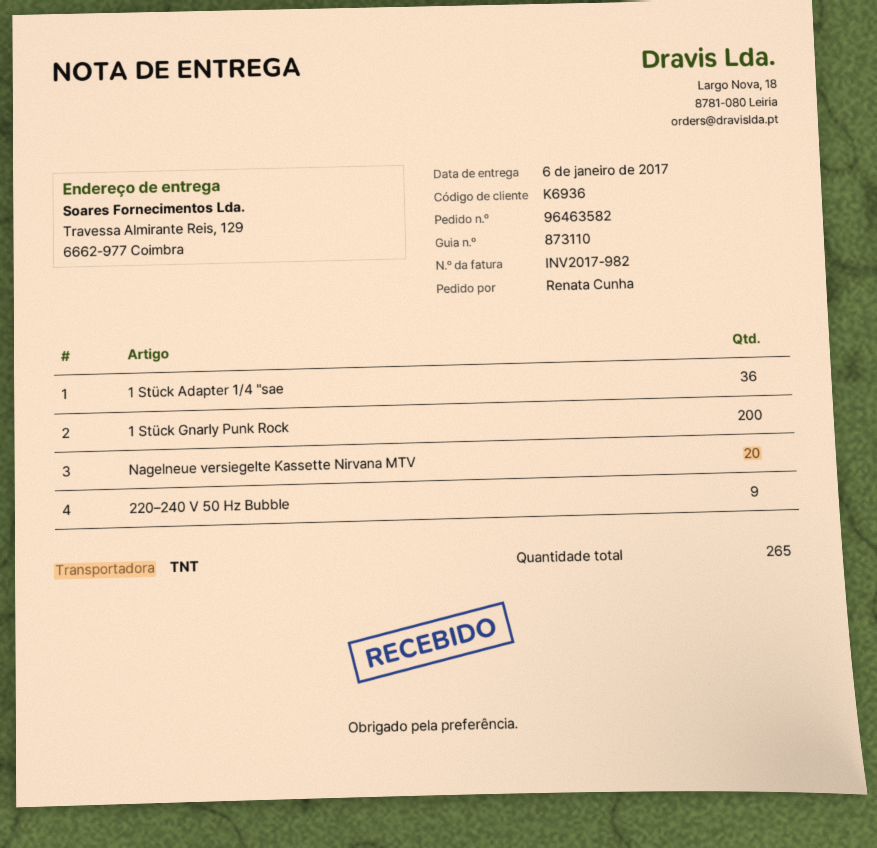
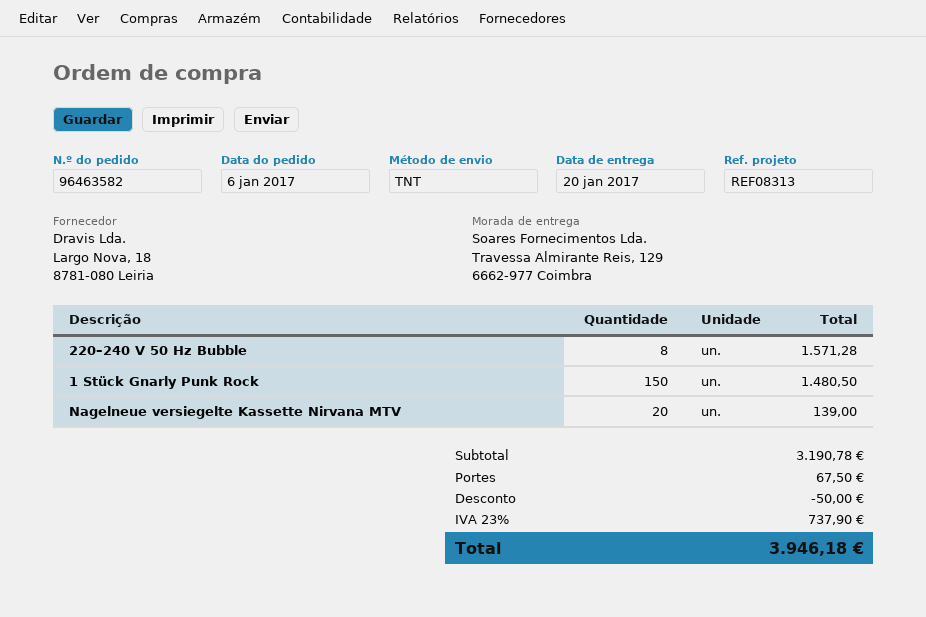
delivery date: 2017-01-06 -> 2017-01-20
1 Stück Adapter 1/4 "sae: 36 -> none
1 Stück Gnarly Punk Rock: 200 -> 150
220–240 V 50 Hz Bubble: 9 -> 8

